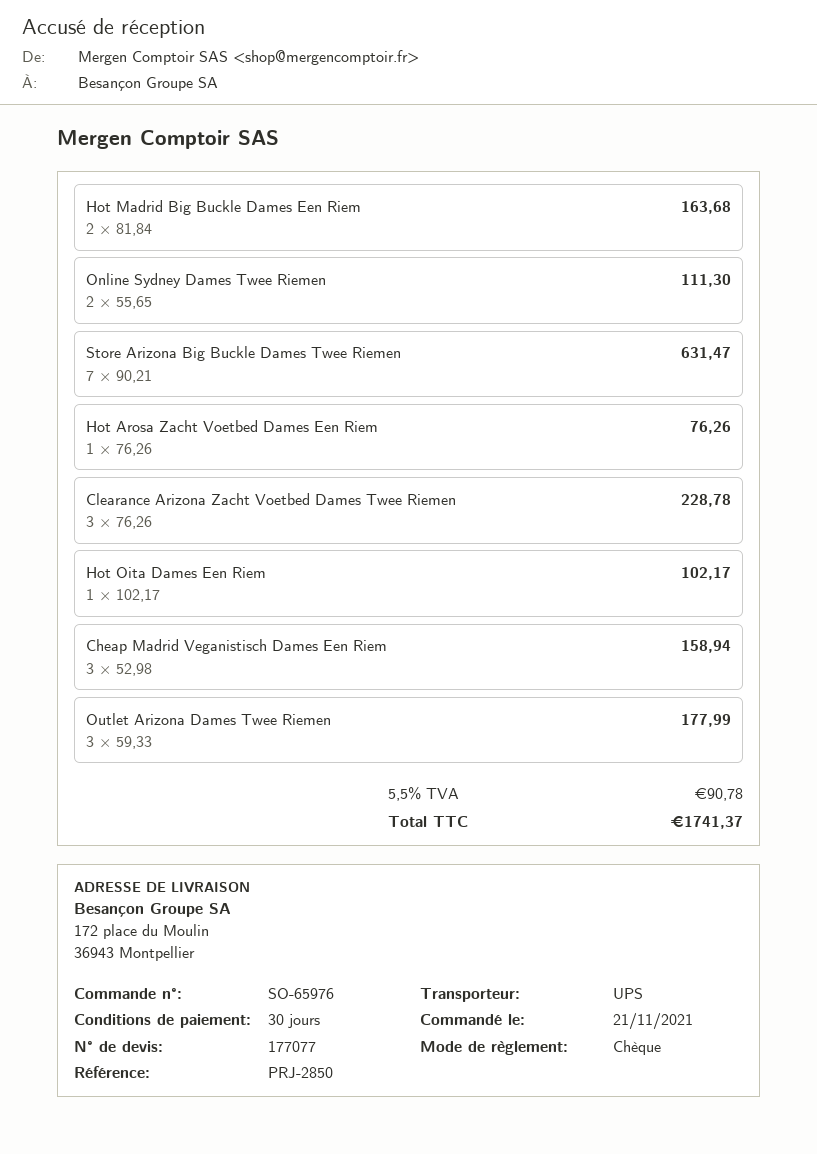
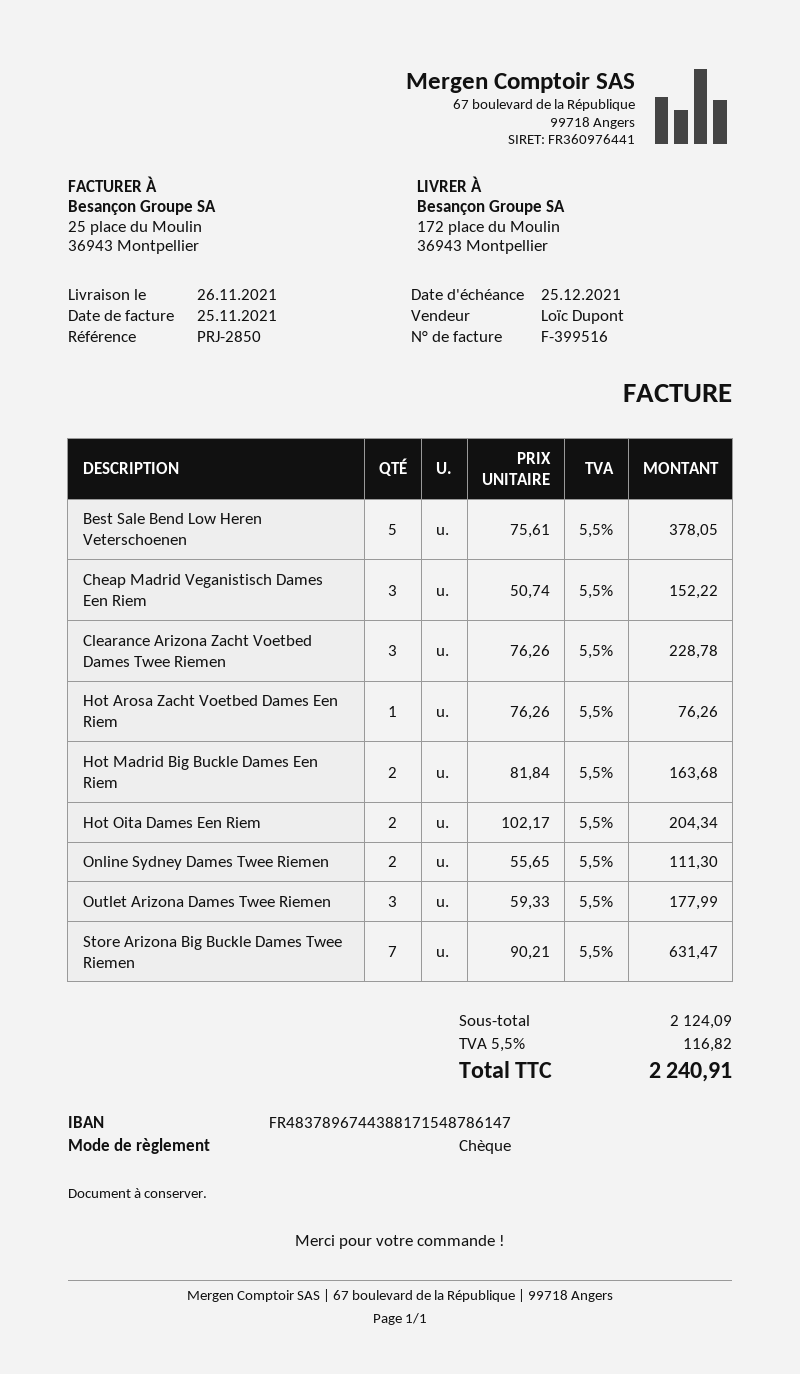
Hot Oita Dames Een Riem: 1 x 102.17 = 102.17 -> 2 x 102.17 = 204.34
Cheap Madrid Veganistisch Dames Een Riem: 3 x 52.98 = 158.94 -> 3 x 50.74 = 152.22
Best Sale Bend Low Heren Veterschoenen: none -> 5 x 75.61 = 378.05
tax: 5.5% = 90.78 -> 5.5% = 116.82
total: 1741.37 -> 2240.91

